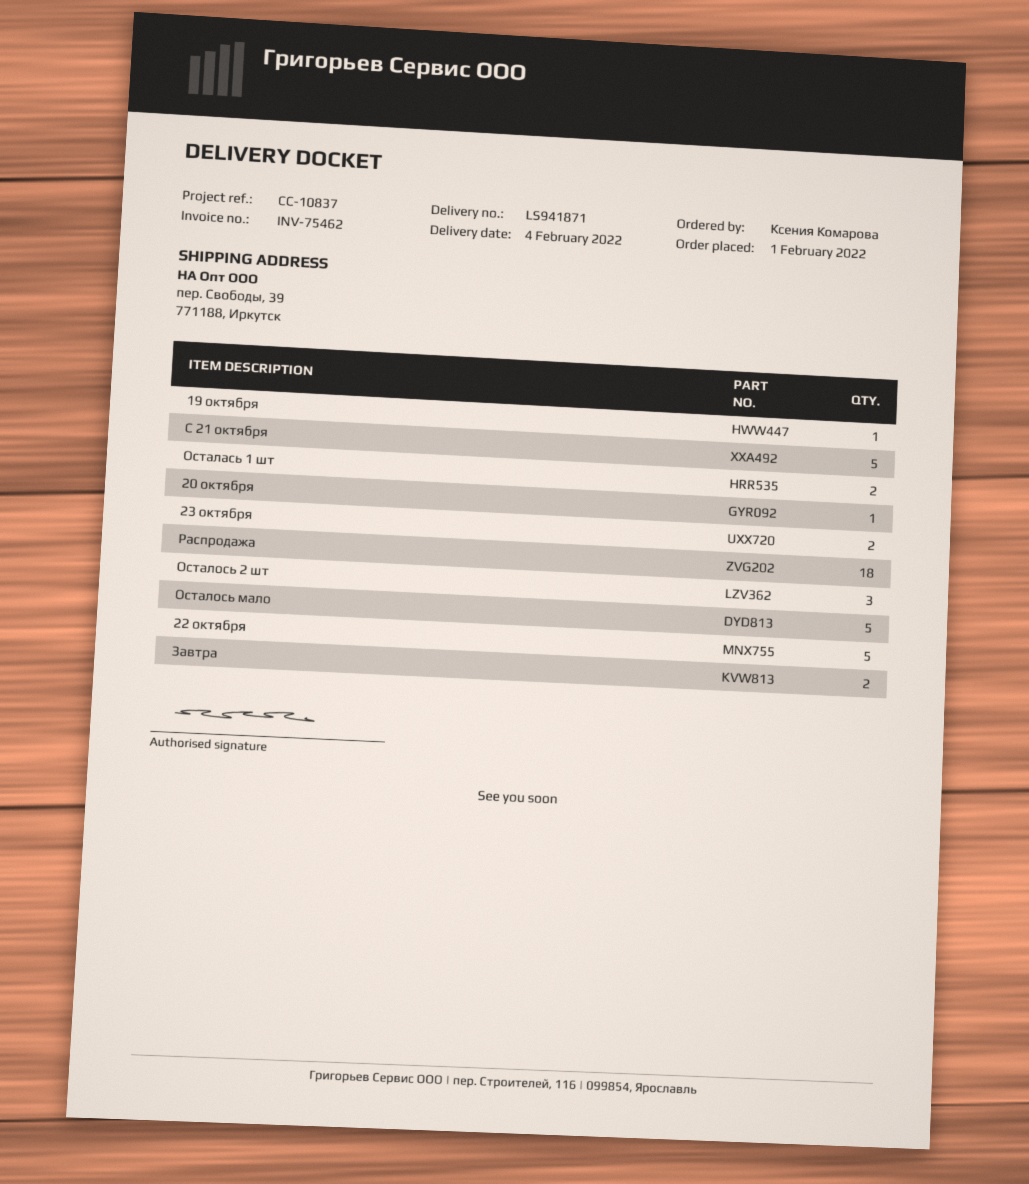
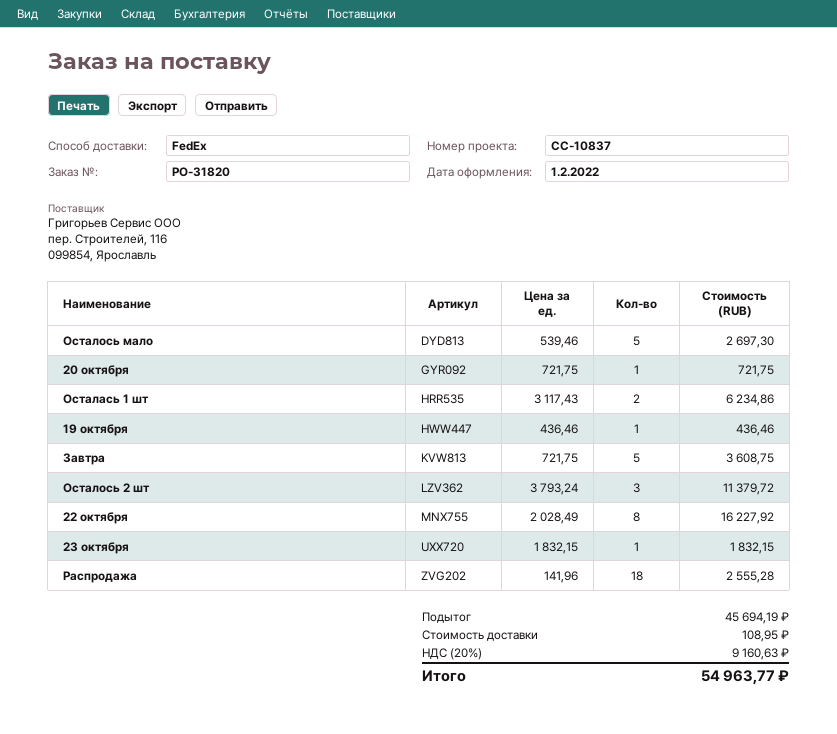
С 21 октября: 5 -> none
23 октября: 2 -> 1
22 октября: 5 -> 8
Завтра: 2 -> 5

